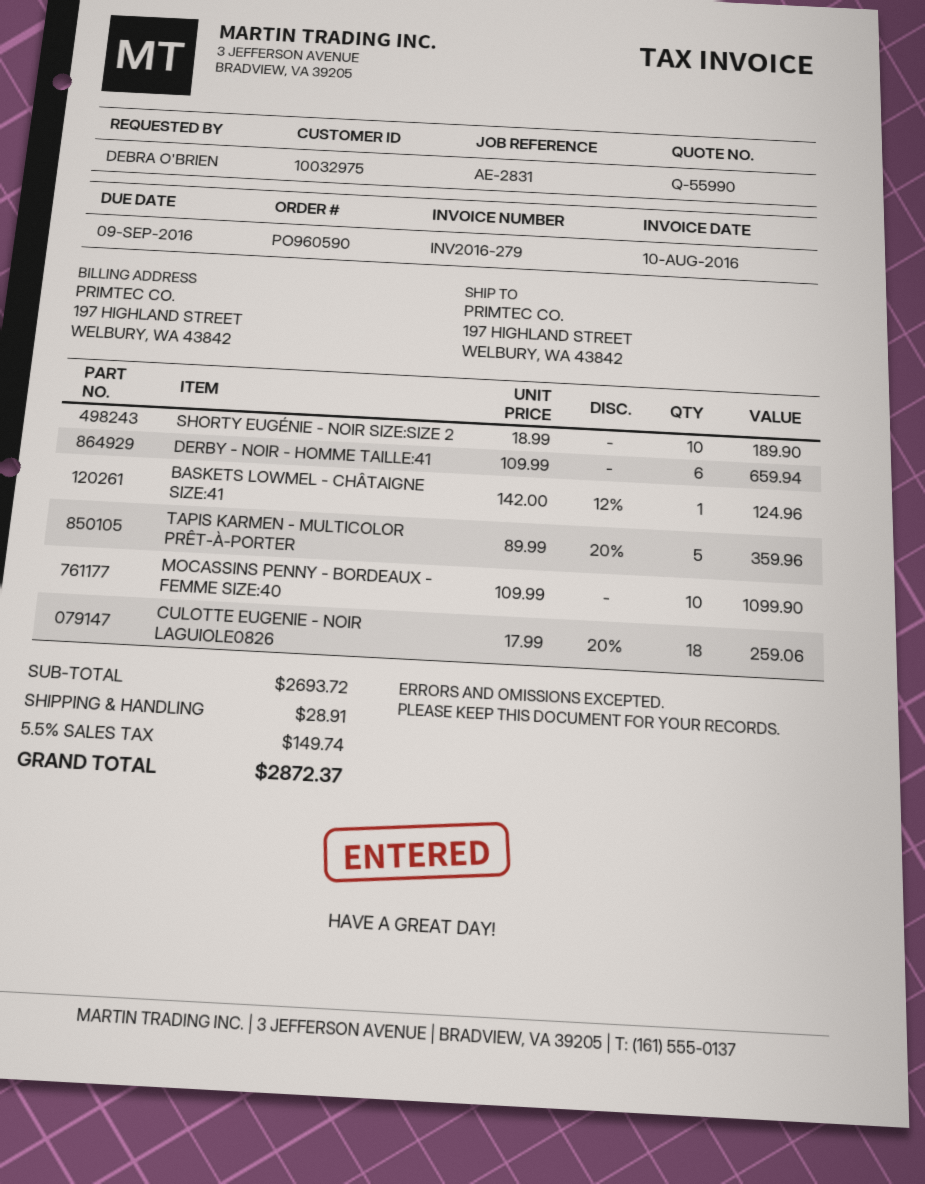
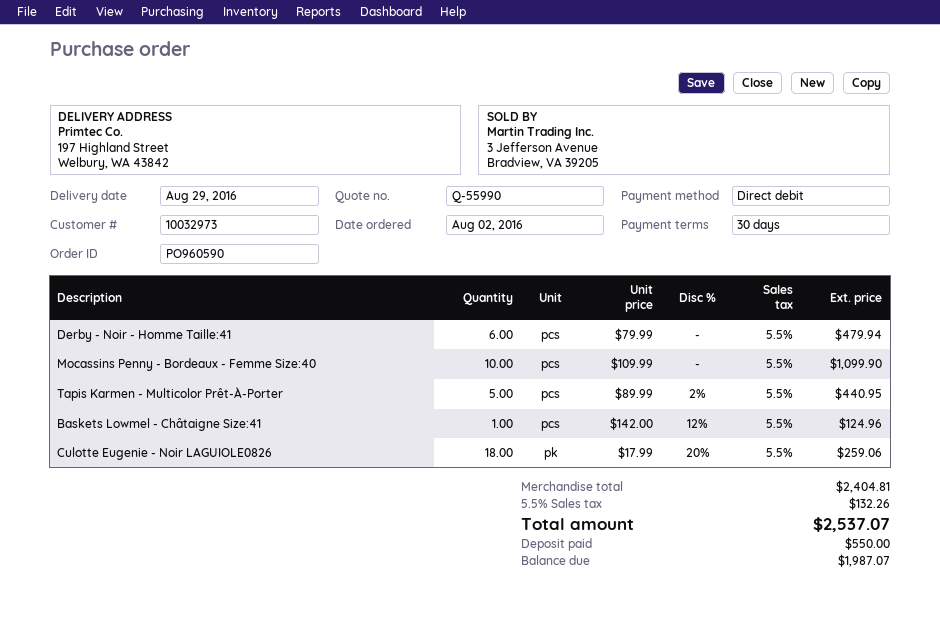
customer number: 10032975 -> 10032973
SHORTY EUGÉNIE - NOIR SIZE:SIZE 2: 10 x 18.99 = 189.90 -> none
DERBY - NOIR - HOMME TAILLE:41: 6 x 109.99 = 659.94 -> 6 x 79.99 = 479.94
TAPIS KARMEN - MULTICOLOR PRÊT-À-PORTER: 5 x 89.99 - 20% = 359.96 -> 5 x 89.99 - 2% = 440.95
subtotal: 2693.72 -> 2404.81
shipping: 28.91 -> none
tax: 5.5% = 149.74 -> 5.5% = 132.26
total: 2872.37 -> 2537.07

